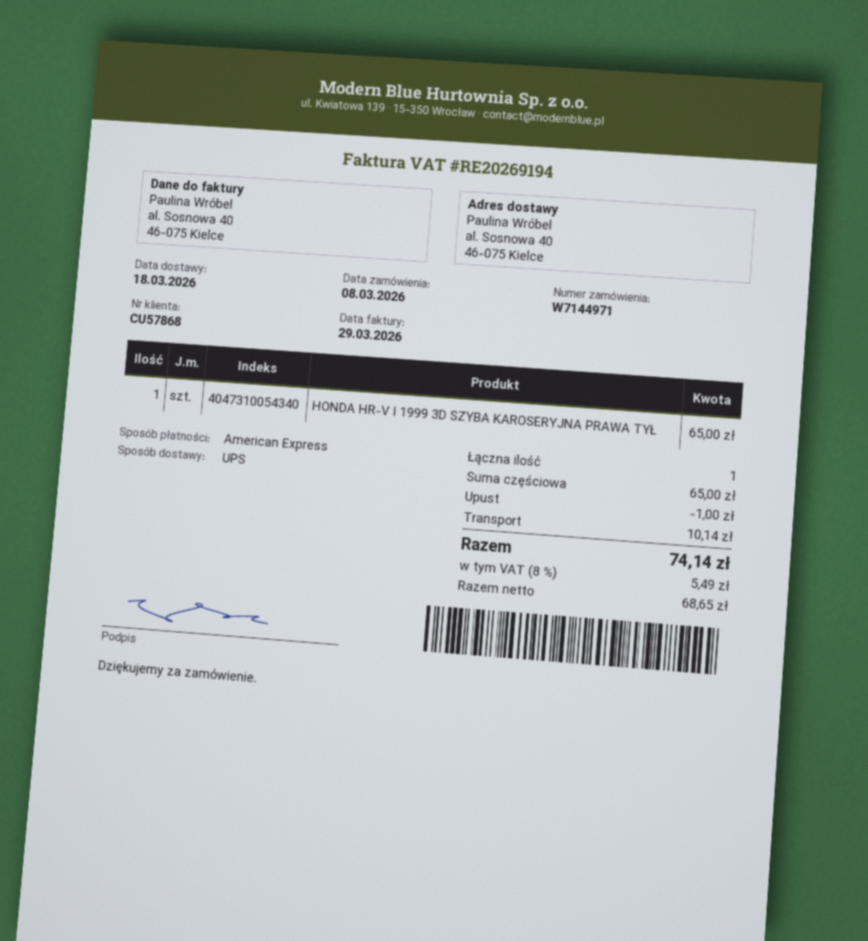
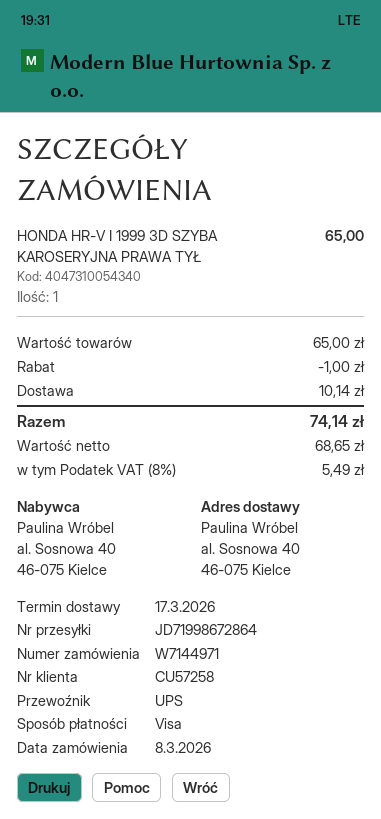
delivery date: 2026-03-18 -> 2026-03-17
customer number: CU57868 -> CU57258
payment method: American Express -> Visa

